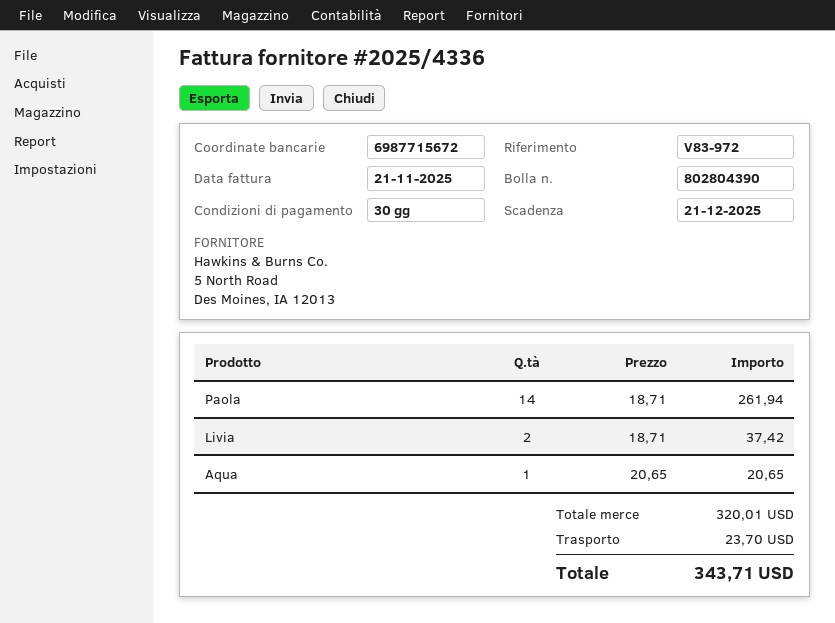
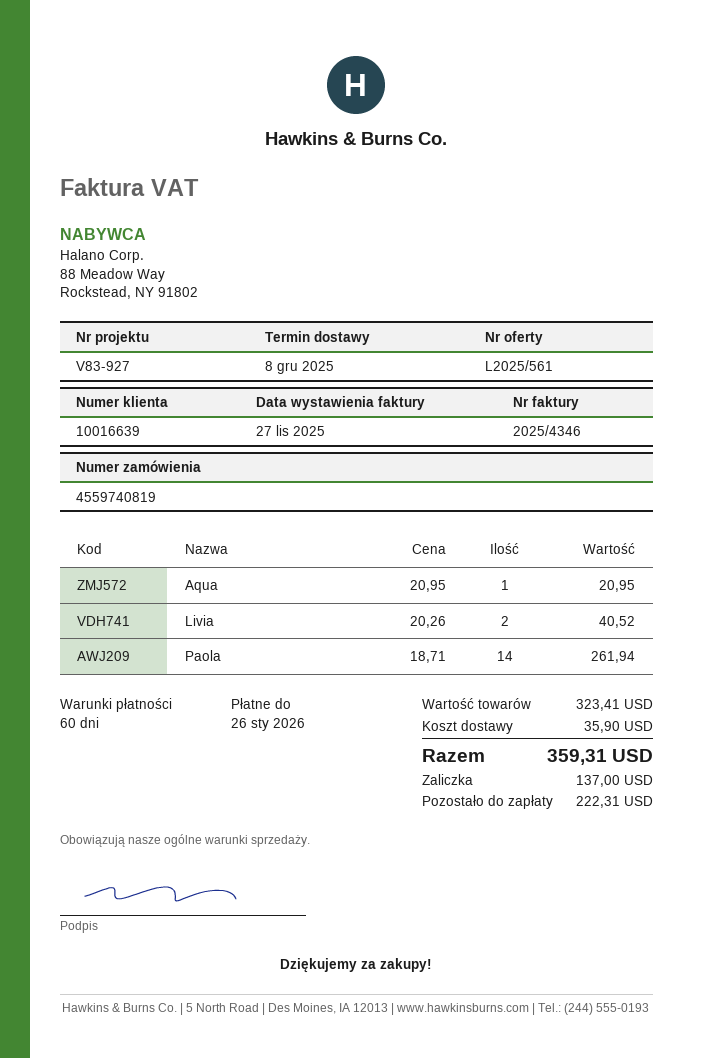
invoice number: 2025/4336 -> 2025/4346
invoice date: 2025-11-21 -> 2025-11-27
payment terms: 30 days -> 60 days
due date: 2025-12-21 -> 2026-01-26
reference: V83-972 -> V83-927
Livia: 2 x 18.71 = 37.42 -> 2 x 20.26 = 40.52
Aqua: 1 x 20.65 = 20.65 -> 1 x 20.95 = 20.95
subtotal: 320.01 -> 323.41
shipping: 23.70 -> 35.90
total: 343.71 -> 359.31

